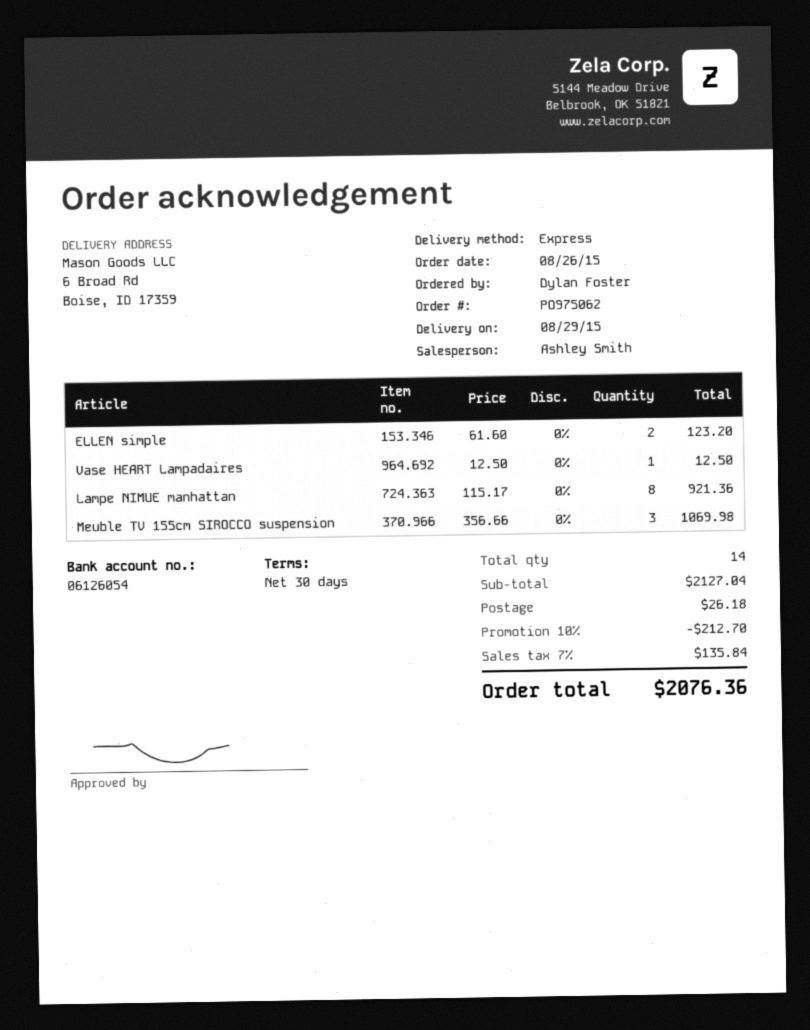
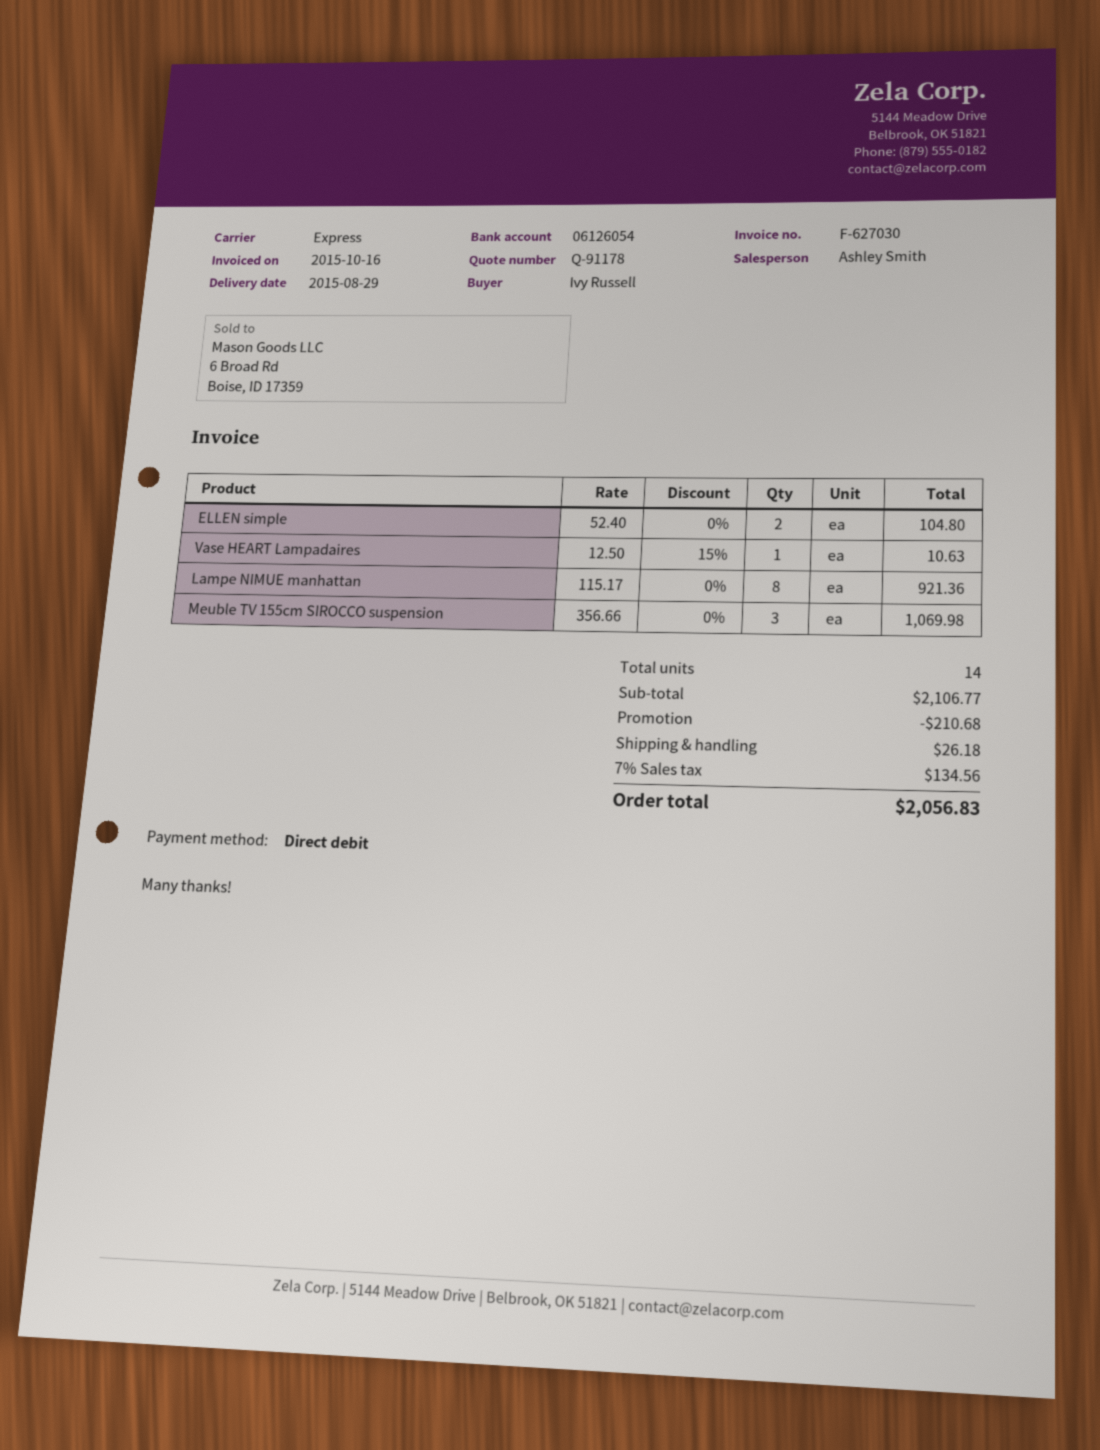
ordered by: Dylan Foster -> Ivy Russell
ELLEN simple: 2 x 61.60 = 123.20 -> 2 x 52.40 = 104.80
Vase HEART Lampadaires: 1 x 12.50 = 12.50 -> 1 x 12.50 - 15% = 10.63
subtotal: 2127.04 -> 2106.77
discount: 212.70 -> 210.68
tax: 7% = 135.84 -> 7% = 134.56
total: 2076.36 -> 2056.83

